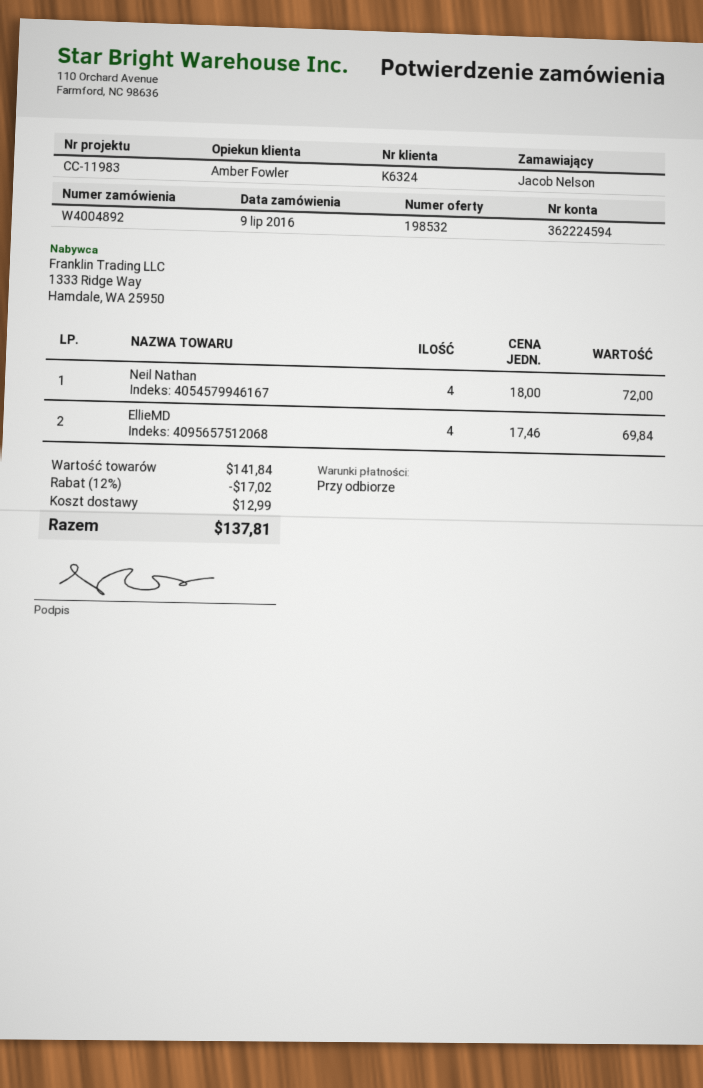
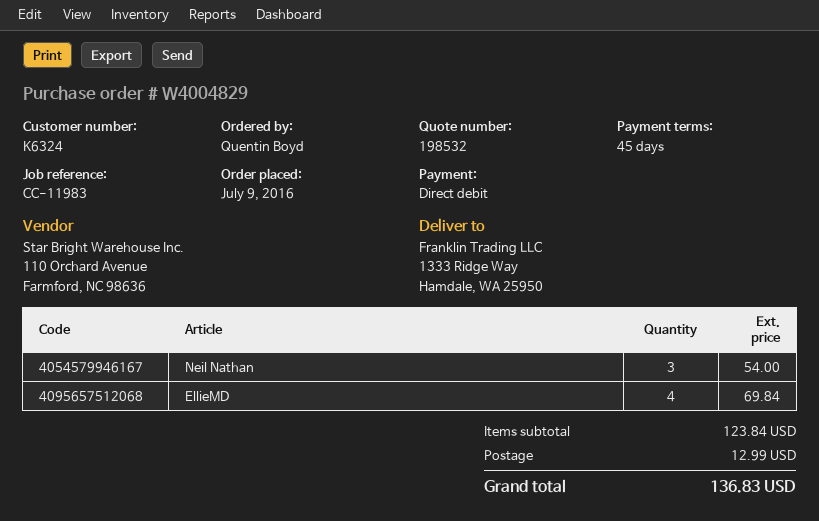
order number: W4004892 -> W4004829
payment terms: on receipt -> 45 days
ordered by: Jacob Nelson -> Quentin Boyd
Neil Nathan: 4 for 72.00 -> 3 for 54.00
subtotal: 141.84 -> 123.84
discount: 12% = 17.02 -> none
total: 137.81 -> 136.83

